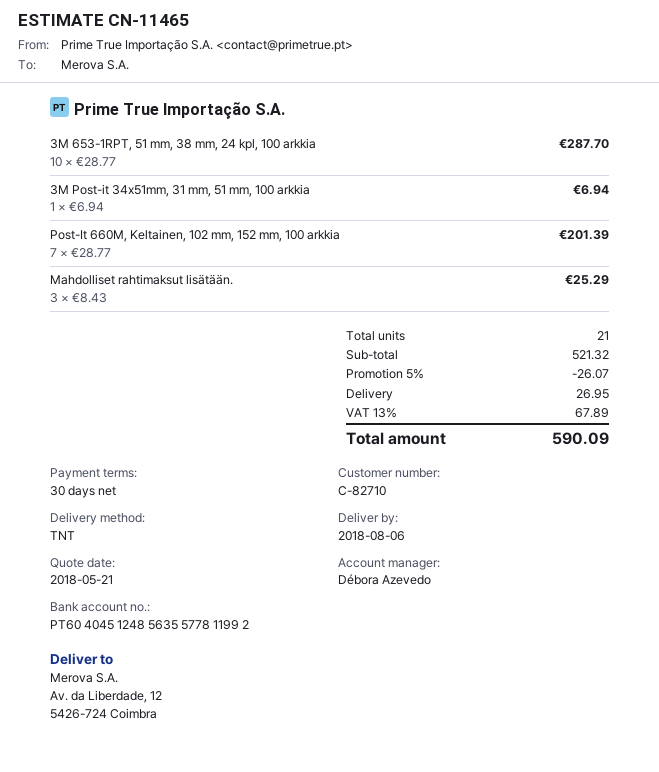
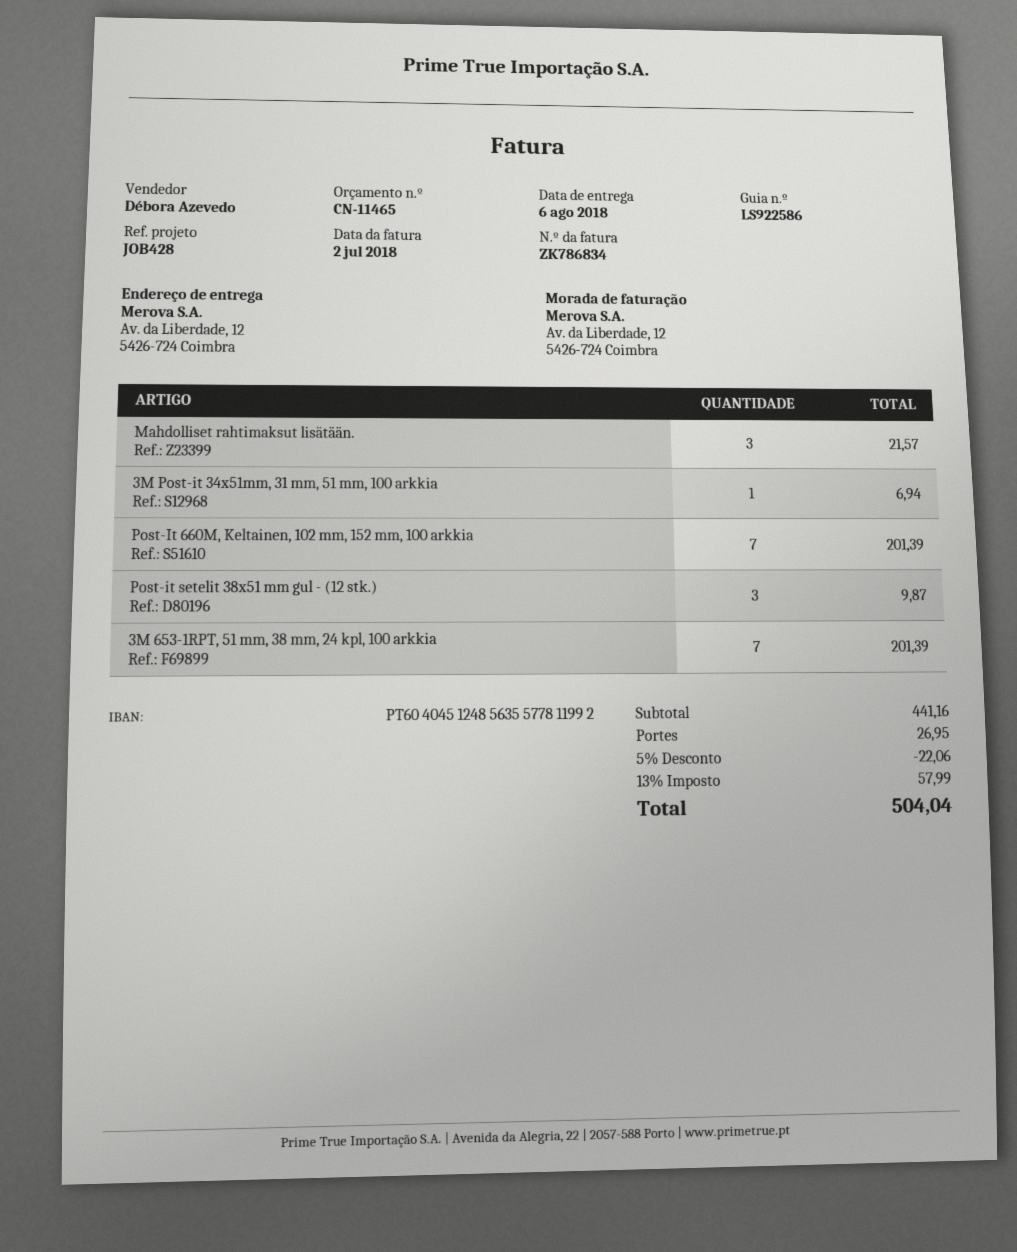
3M 653-1RPT, 51 mm, 38 mm, 24 kpl, 100 arkkia: 10 for 287.70 -> 7 for 201.39
Mahdolliset rahtimaksut lisätään.: 3 for 25.29 -> 3 for 21.57
Post-it setelit 38x51 mm gul - (12 stk.): none -> 3 for 9.87
subtotal: 521.32 -> 441.16
discount: 5% = 26.07 -> 5% = 22.06
tax: 13% = 67.89 -> 13% = 57.99
total: 590.09 -> 504.04

